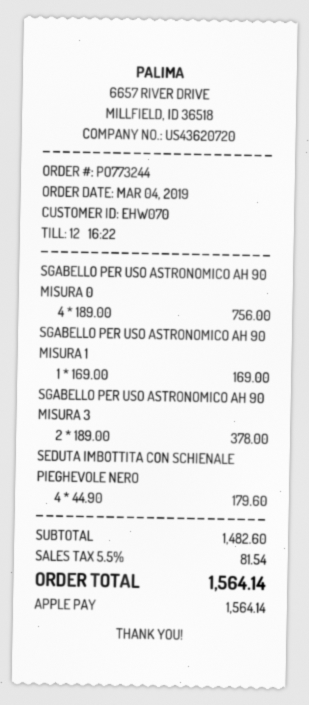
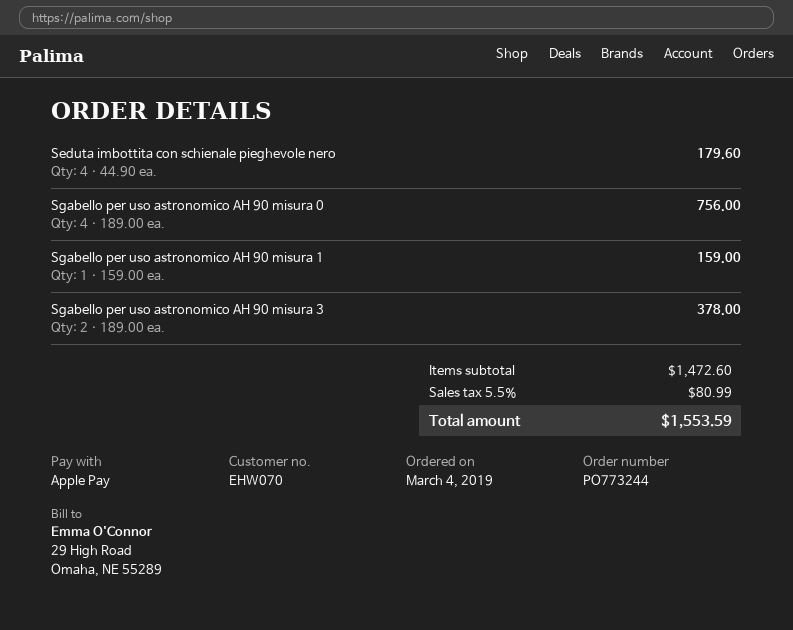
SGABELLO PER USO ASTRONOMICO AH 90 MISURA 1: 1 x 169.00 = 169.00 -> 1 x 159.00 = 159.00
subtotal: 1482.60 -> 1472.60
tax: 5.5% = 81.54 -> 5.5% = 80.99
total: 1564.14 -> 1553.59

